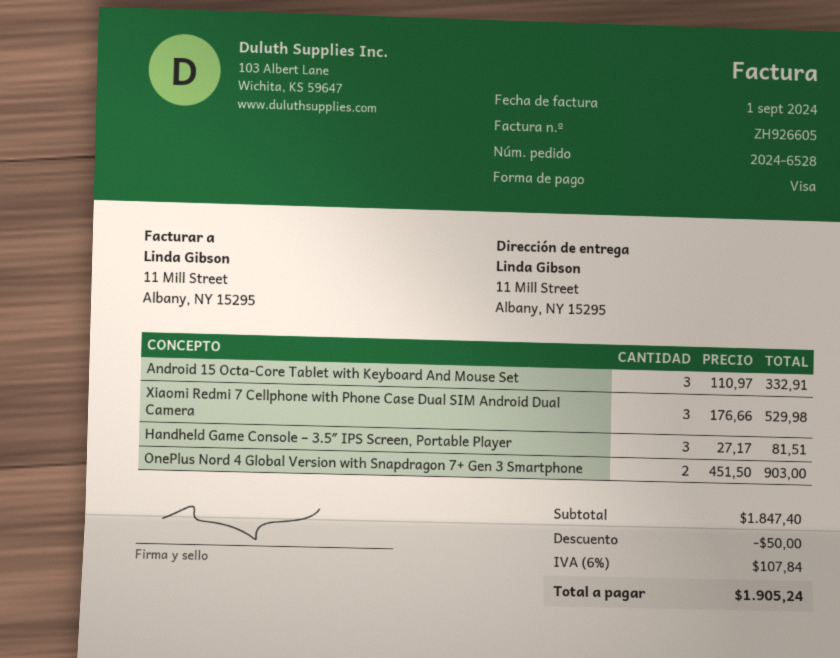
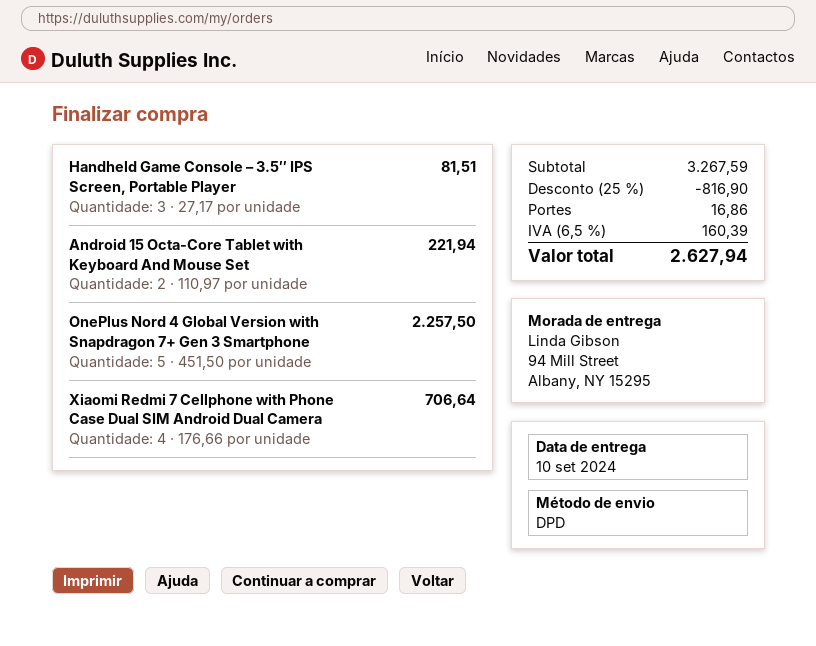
ship to: 11 Mill Street, Albany, NY 15295 -> 94 Mill Street, Albany, NY 15295
Android 15 Octa-Core Tablet with Keyboard And Mouse Set: 3 x 110.97 = 332.91 -> 2 x 110.97 = 221.94
Xiaomi Redmi 7 Cellphone with Phone Case Dual SIM Android Dual Camera: 3 x 176.66 = 529.98 -> 4 x 176.66 = 706.64
OnePlus Nord 4 Global Version with Snapdragon 7+ Gen 3 Smartphone: 2 x 451.50 = 903.00 -> 5 x 451.50 = 2257.50
subtotal: 1847.40 -> 3267.59
discount: 50.00 -> 816.90
shipping: none -> 16.86
tax: 6% = 107.84 -> 6.5% = 160.39
total: 1905.24 -> 2627.94

